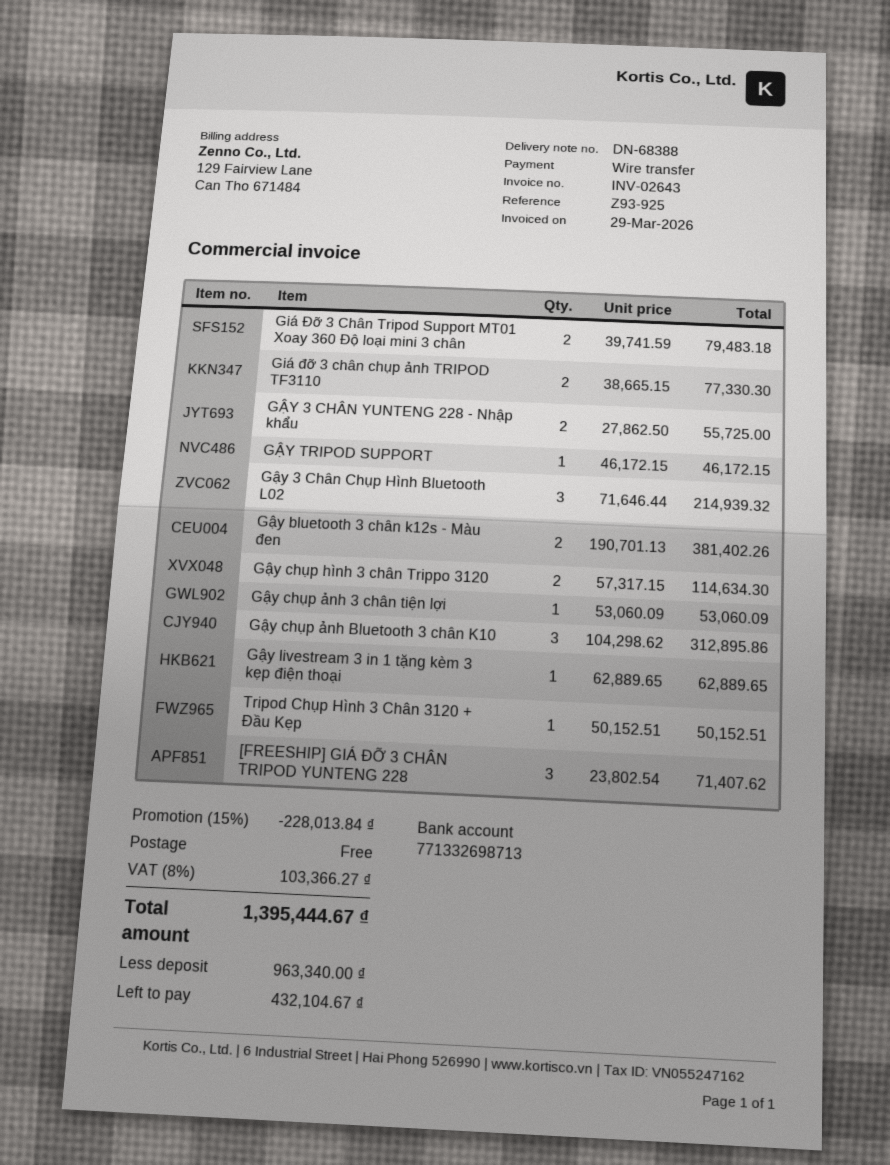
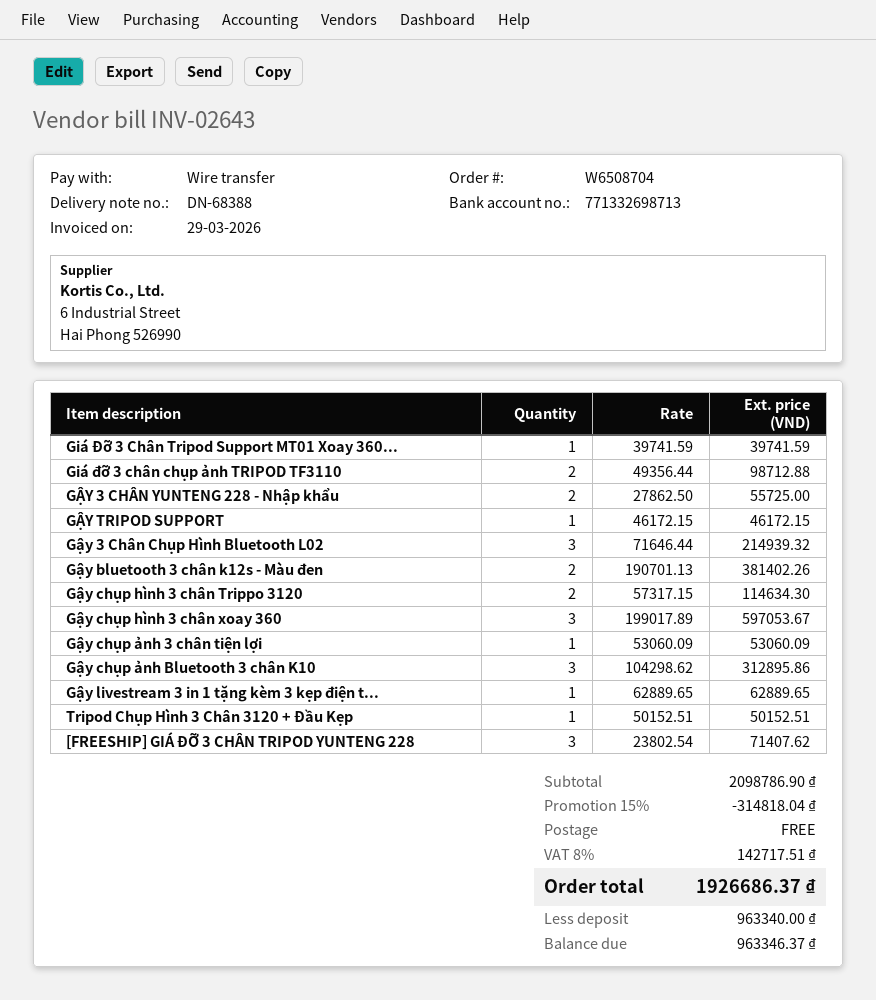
Giá Đỡ 3 Chân Tripod Support MT01 Xoay 360 Độ loại mini 3 chân: 2 x 39741.59 = 79483.18 -> 1 x 39741.59 = 39741.59
Giá đỡ 3 chân chụp ảnh TRIPOD TF3110: 2 x 38665.15 = 77330.30 -> 2 x 49356.44 = 98712.88
Gậy chụp hình 3 chân xoay 360: none -> 3 x 199017.89 = 597053.67
discount: 15% = 228013.84 -> 15% = 314818.04
tax: 8% = 103366.27 -> 8% = 142717.51
total: 1395444.67 -> 1926686.37
balance: 432104.67 -> 963346.37

